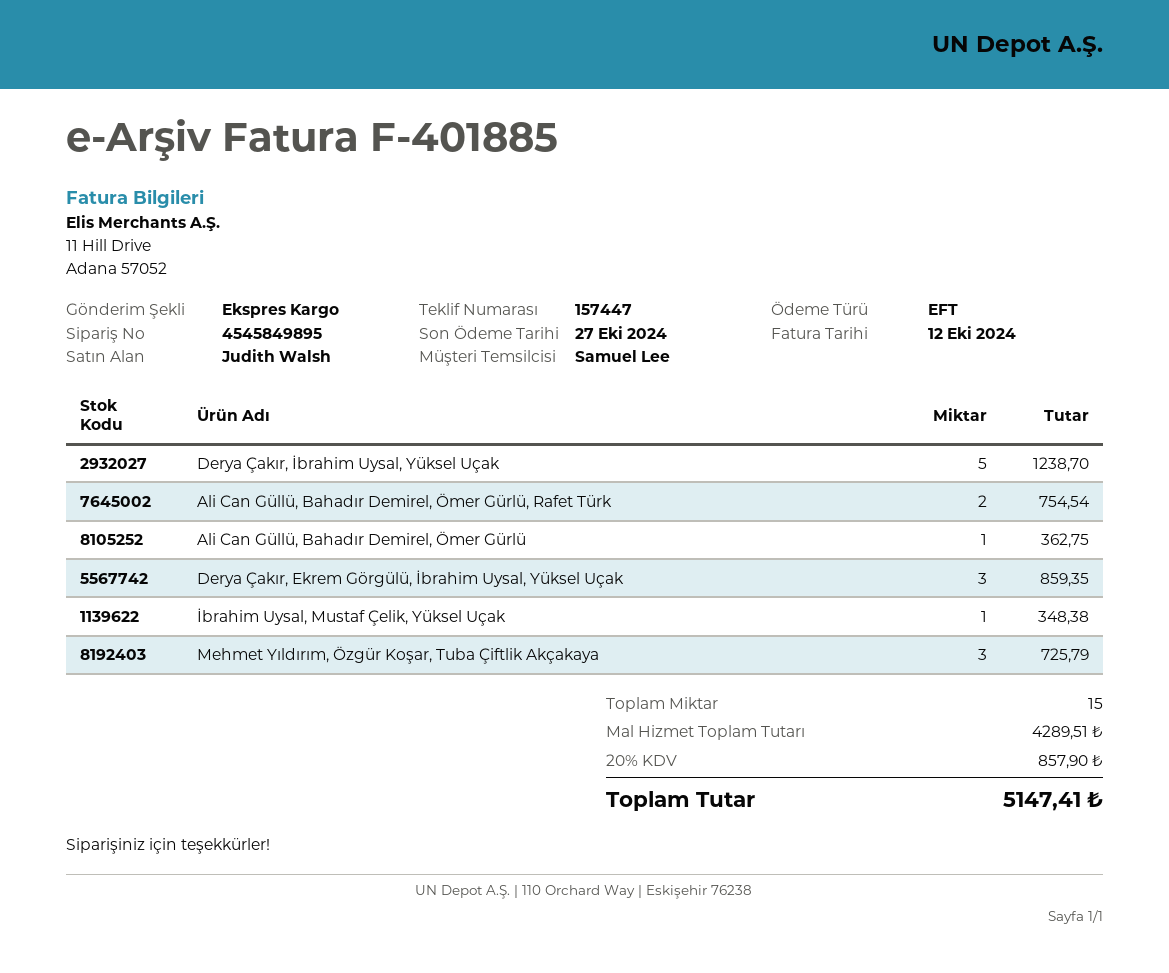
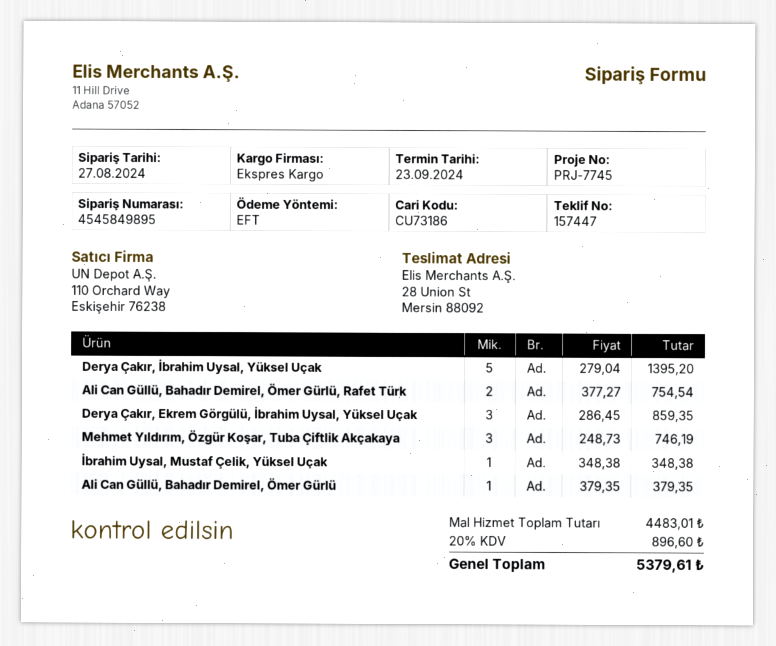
Derya Çakır, İbrahim Uysal, Yüksel Uçak: 5 for 1238.70 -> 5 for 1395.20
Ali Can Güllü, Bahadır Demirel, Ömer Gürlü: 1 for 362.75 -> 1 for 379.35
Mehmet Yıldırım, Özgür Koşar, Tuba Çiftlik Akçakaya: 3 for 725.79 -> 3 for 746.19
subtotal: 4289.51 -> 4483.01
tax: 20% = 857.90 -> 20% = 896.60
total: 5147.41 -> 5379.61

